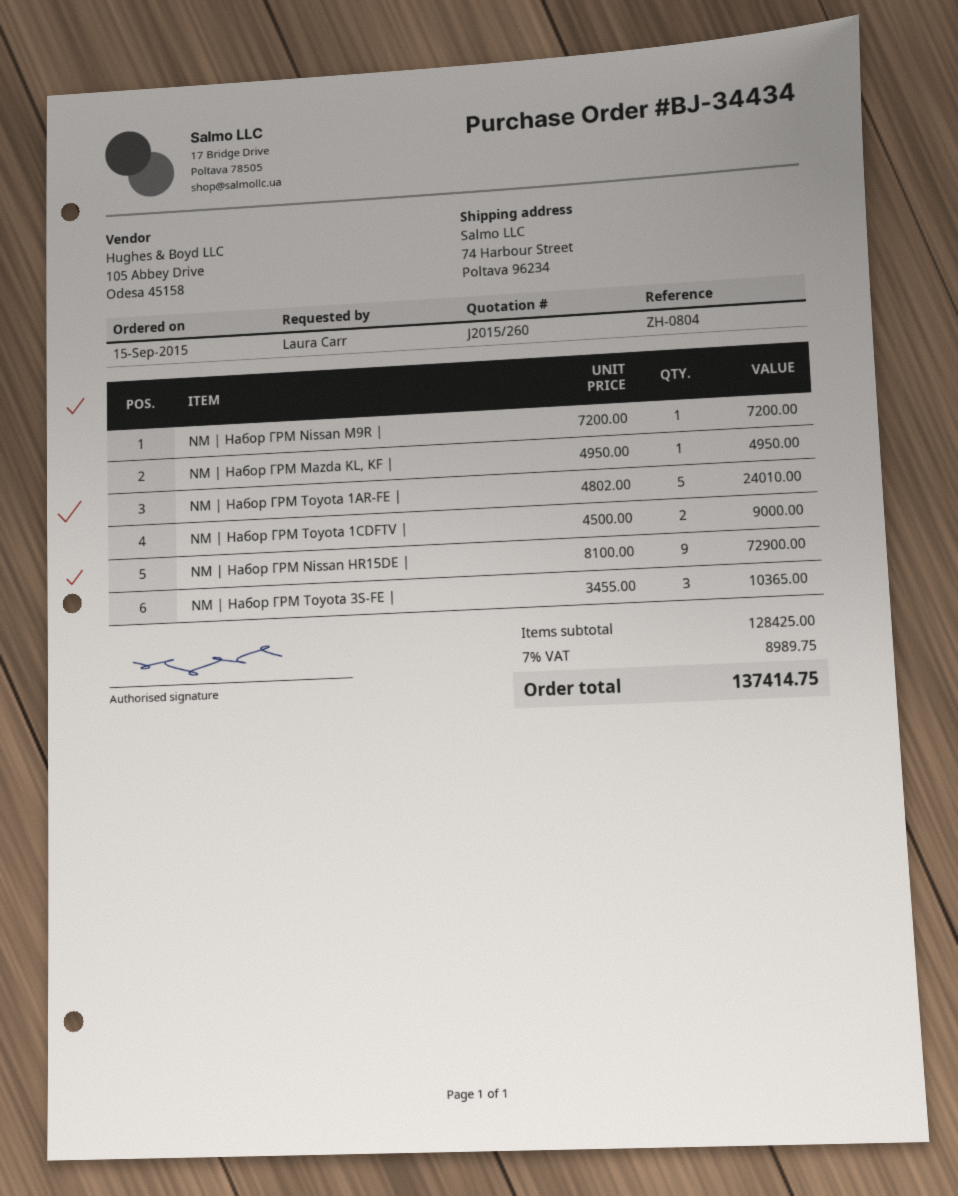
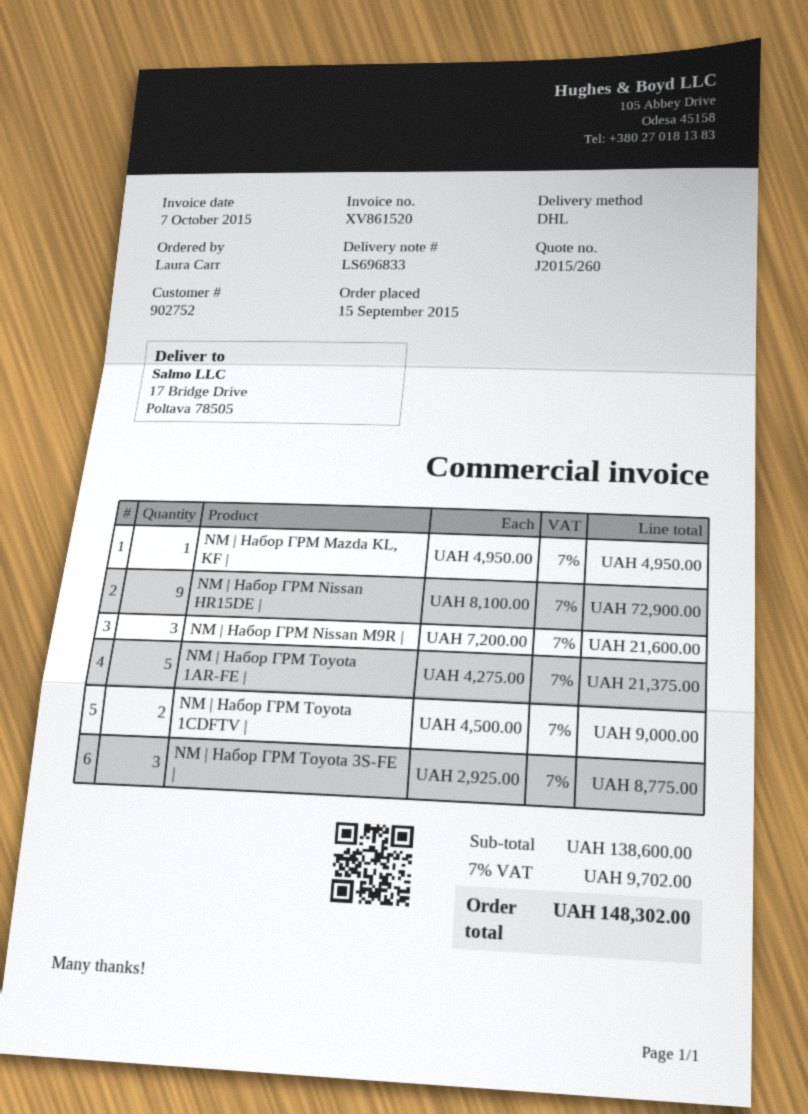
ship to: 74 Harbour Street, Poltava 96234 -> 17 Bridge Drive, Poltava 78505
NM | Набор ГРМ Nissan M9R |: 1 x 7200.00 = 7200.00 -> 3 x 7200.00 = 21600.00
NM | Набор ГРМ Toyota 1AR-FE |: 5 x 4802.00 = 24010.00 -> 5 x 4275.00 = 21375.00
NM | Набор ГРМ Toyota 3S-FE |: 3 x 3455.00 = 10365.00 -> 3 x 2925.00 = 8775.00
subtotal: 128425.00 -> 138600.00
tax: 7% = 8989.75 -> 7% = 9702.00
total: 137414.75 -> 148302.00

